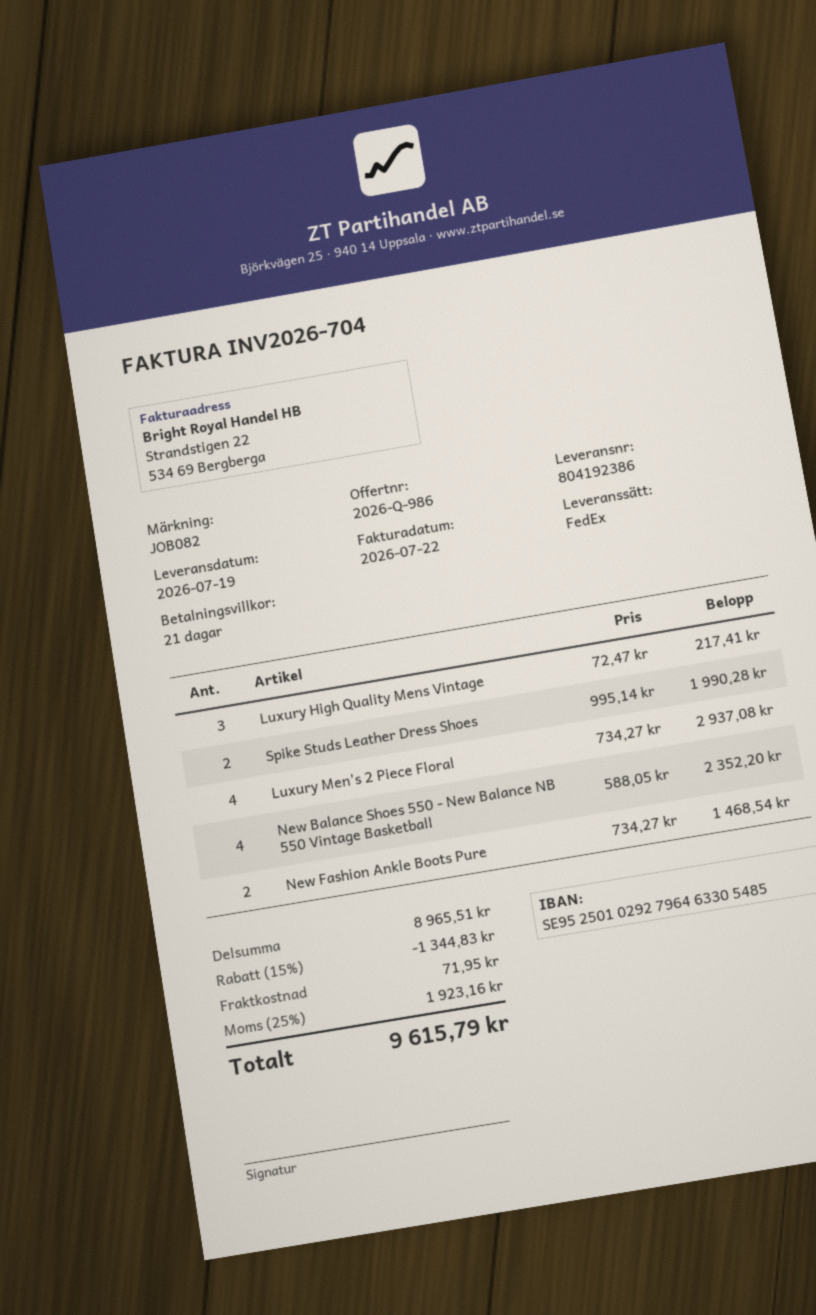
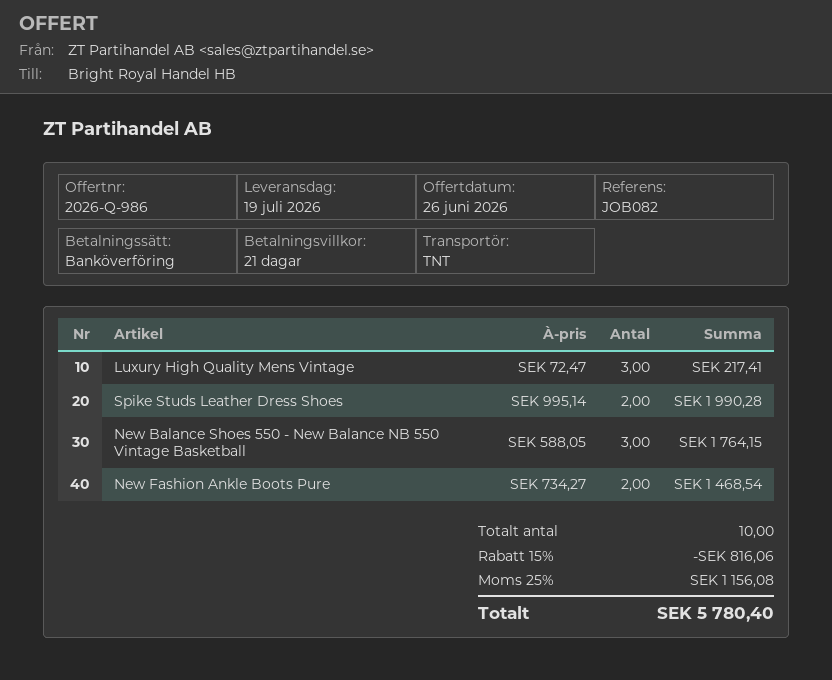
shipping method: FedEx -> TNT
Luxury Men's 2 Piece Floral: 4 x 734.27 = 2937.08 -> none
New Balance Shoes 550 - New Balance NB 550 Vintage Basketball: 4 x 588.05 = 2352.20 -> 3 x 588.05 = 1764.15
discount: 15% = 1344.83 -> 15% = 816.06
shipping: 71.95 -> none
tax: 25% = 1923.16 -> 25% = 1156.08
total: 9615.79 -> 5780.40

